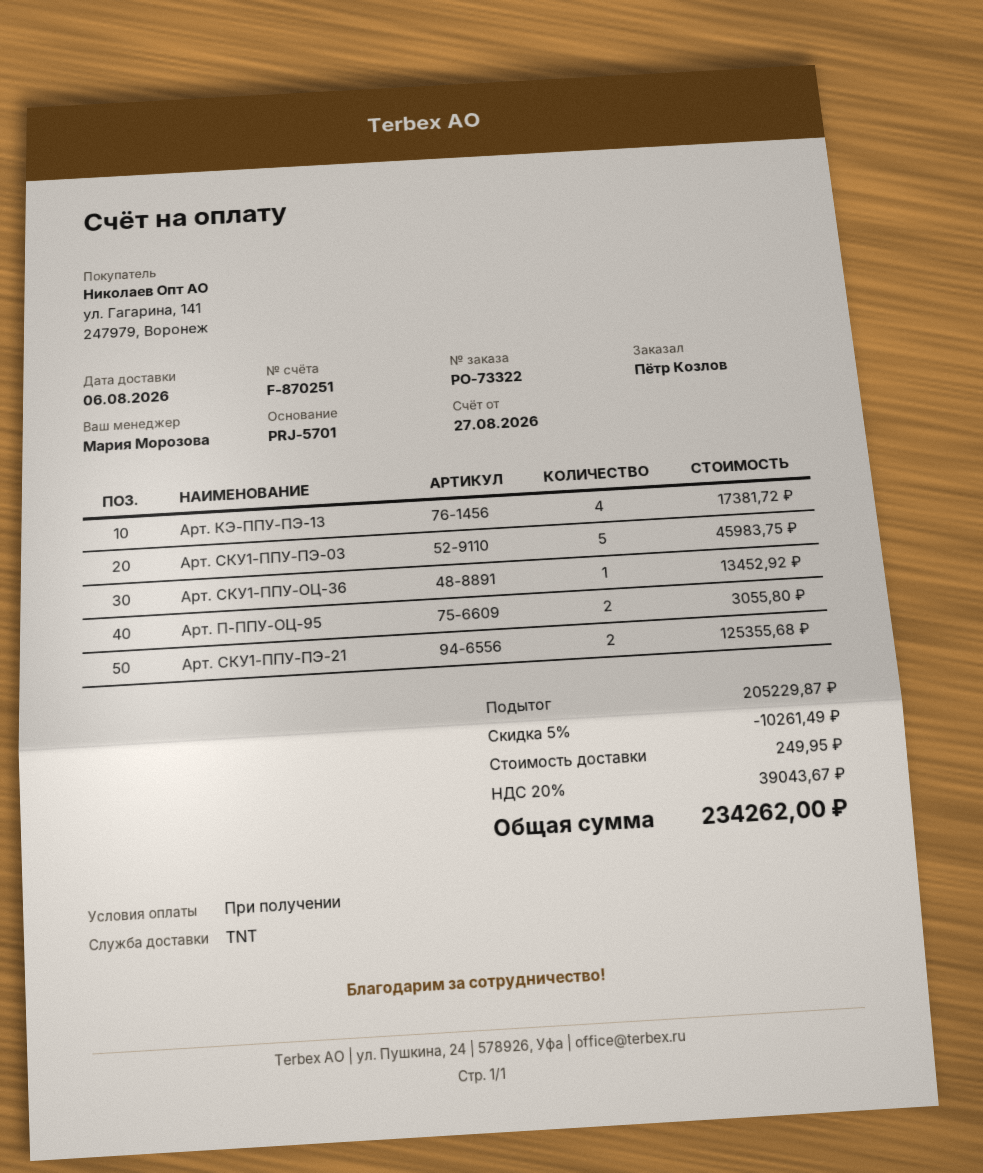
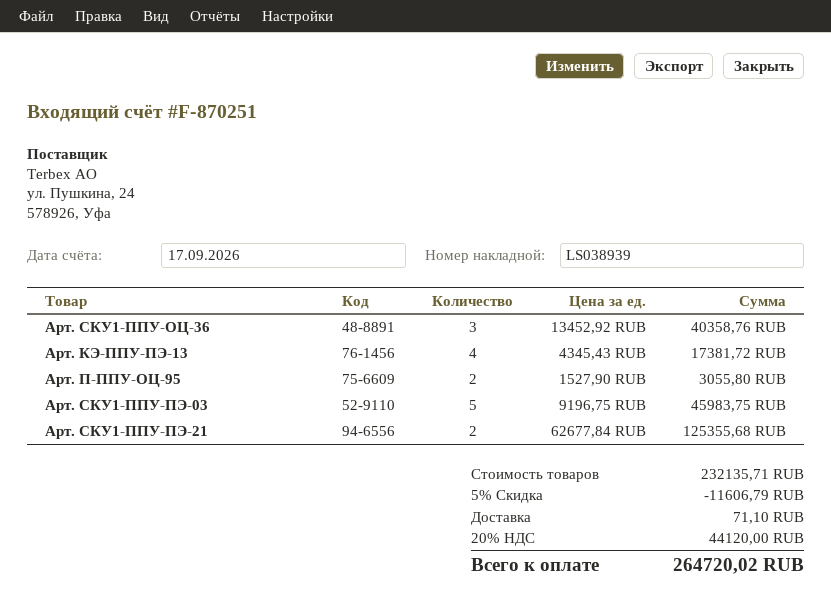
invoice date: 2026-08-27 -> 2026-09-17
Арт. СКУ1-ППУ-ОЦ-36: 1 for 13452.92 -> 3 for 40358.76
subtotal: 205229.87 -> 232135.71
discount: 5% = 10261.49 -> 5% = 11606.79
shipping: 249.95 -> 71.10
tax: 20% = 39043.67 -> 20% = 44120.00
total: 234262.00 -> 264720.02

